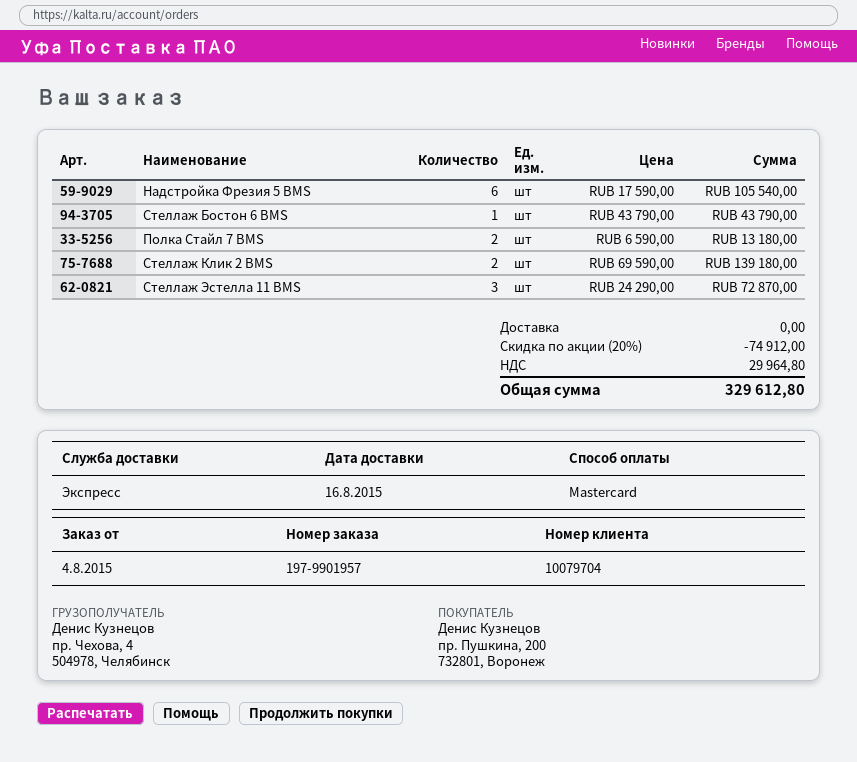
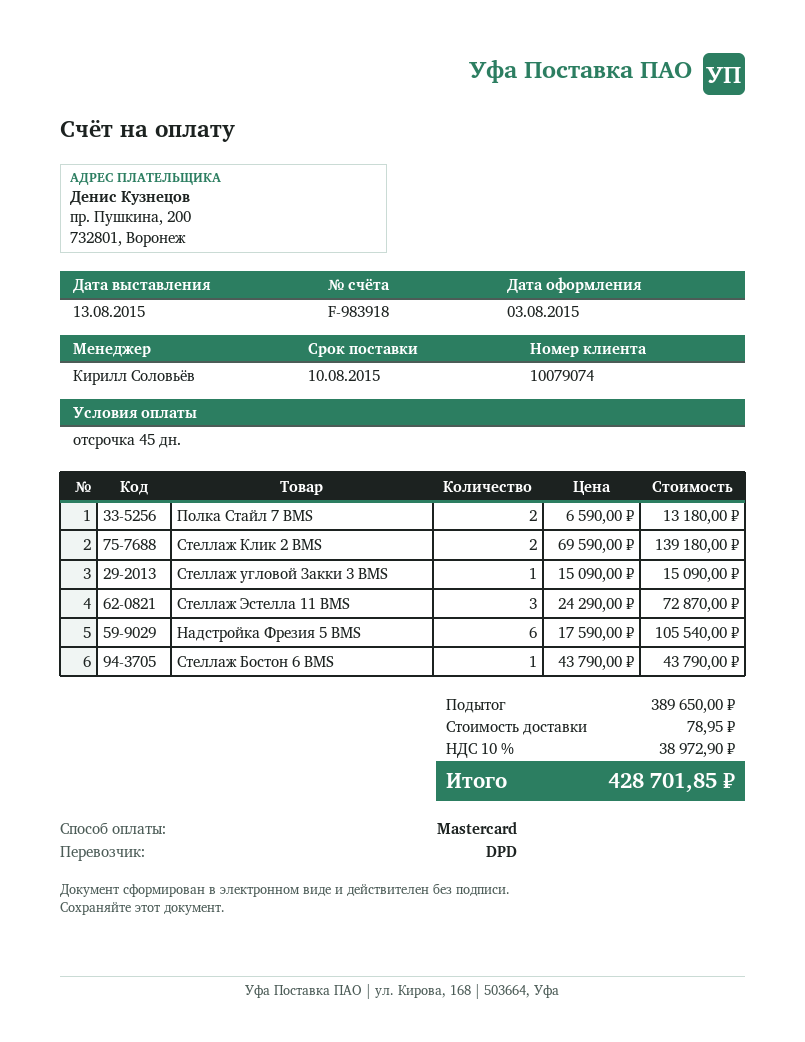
order date: 2015-08-04 -> 2015-08-03
delivery date: 2015-08-16 -> 2015-08-10
customer number: 10079704 -> 10079074
shipping method: express -> DPD
Стеллаж угловой Закки 3 BMS: none -> 1 x 15090.00 = 15090.00
discount: 20% = 74912.00 -> none
shipping: 0.00 -> 78.95
tax: 29964.80 -> 38972.90
total: 329612.80 -> 428701.85

